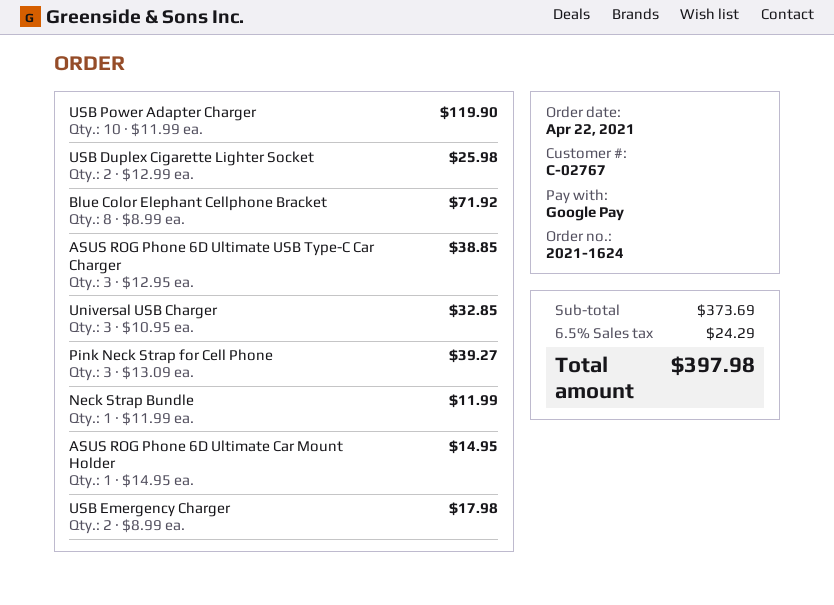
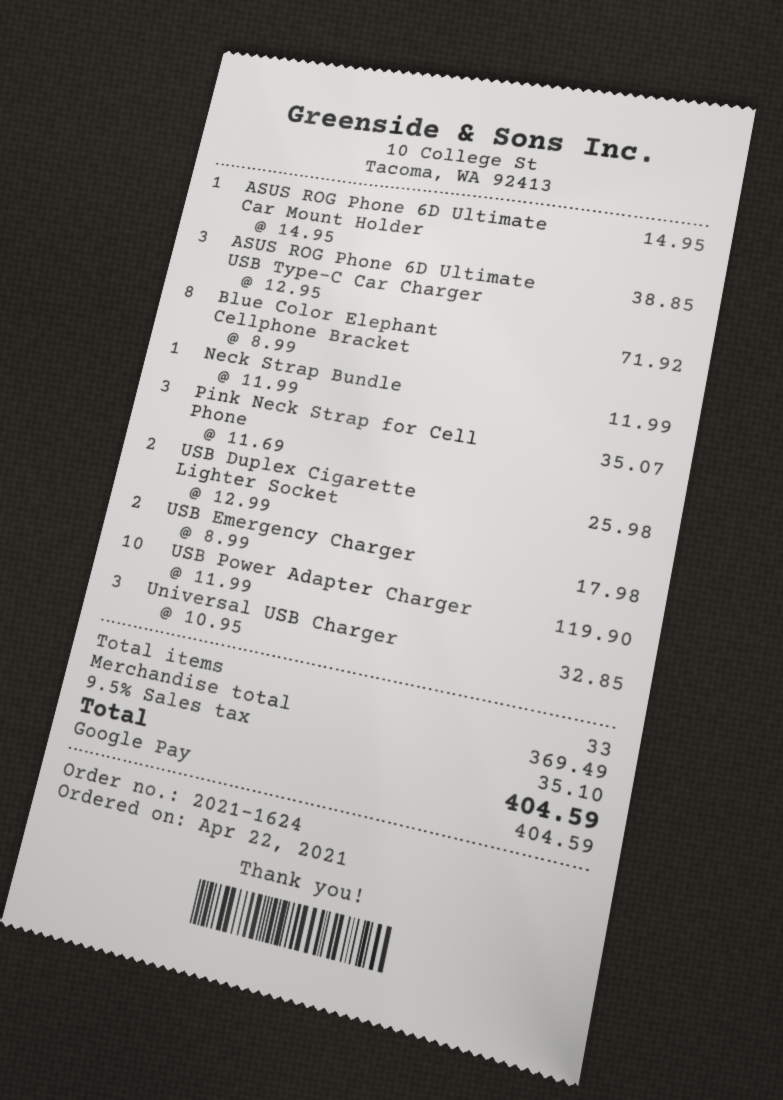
Pink Neck Strap for Cell Phone: 3 x 13.09 = 39.27 -> 3 x 11.69 = 35.07
subtotal: 373.69 -> 369.49
tax: 6.5% = 24.29 -> 9.5% = 35.10
total: 397.98 -> 404.59

